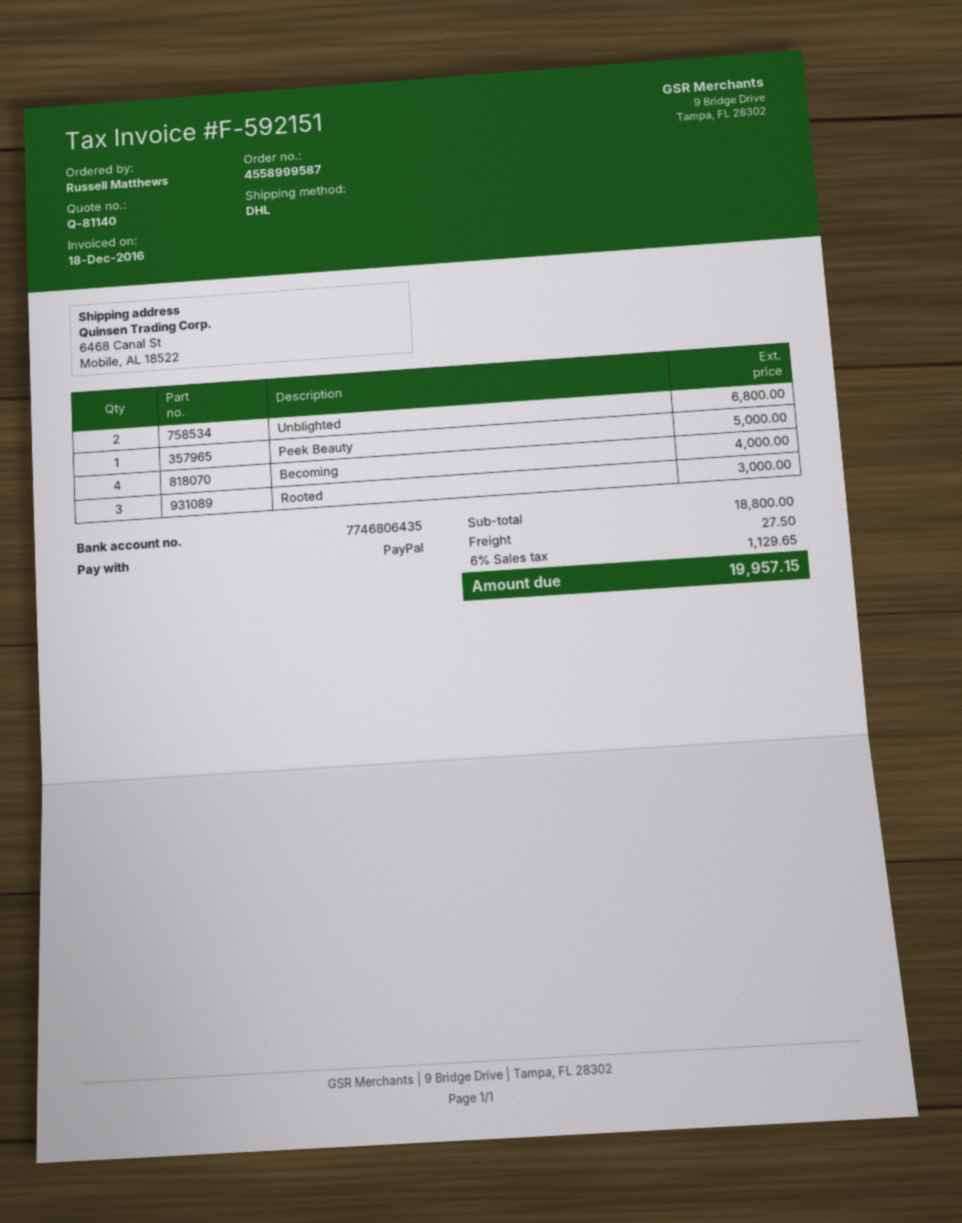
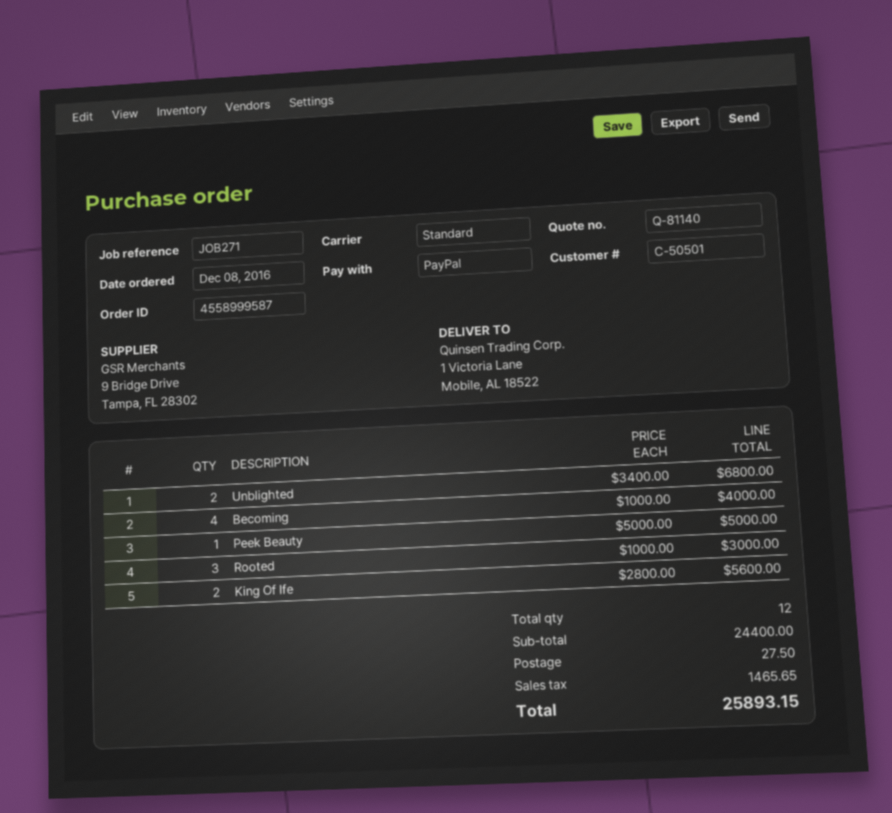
shipping method: DHL -> standard
ship to: 6468 Canal St, Mobile, AL 18522 -> 1 Victoria Lane, Mobile, AL 18522
King Of Ife: none -> 2 for 5600.00
subtotal: 18800.00 -> 24400.00
tax: 1129.65 -> 1465.65
total: 19957.15 -> 25893.15

